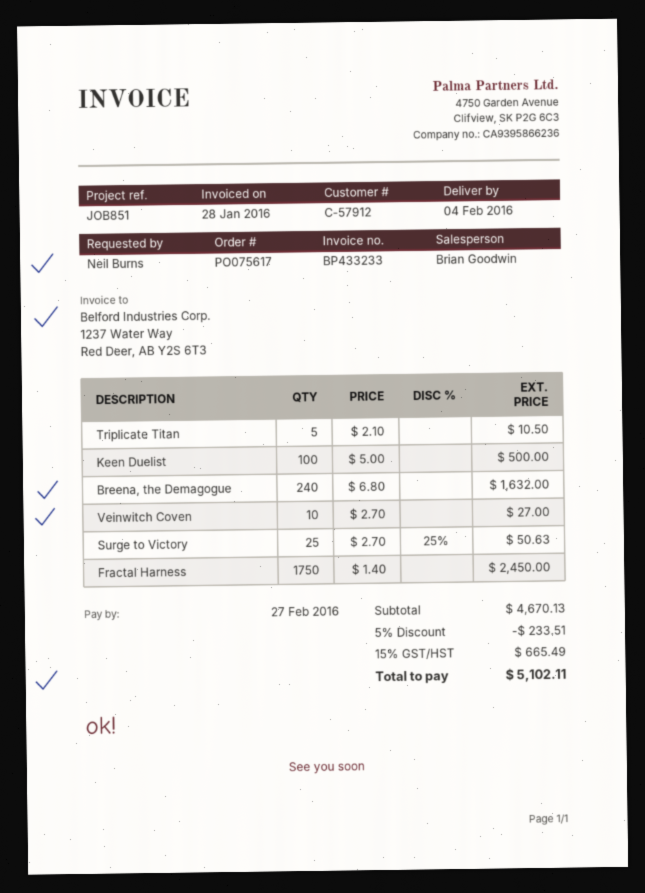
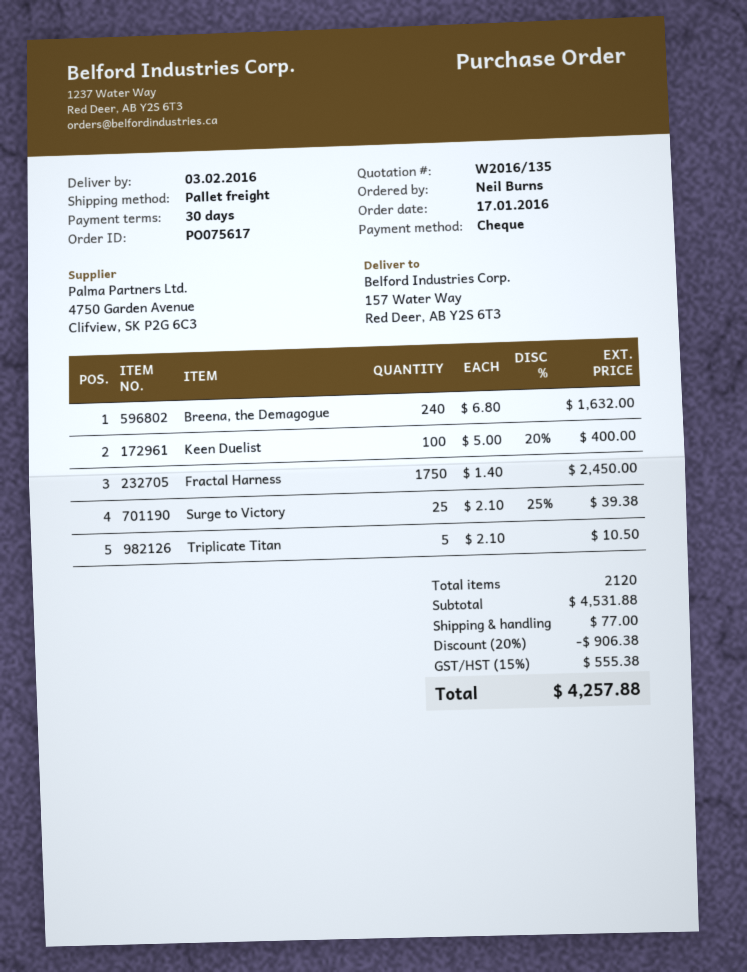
delivery date: 2016-02-04 -> 2016-02-03
Keen Duelist: 100 x 5.00 = 500.00 -> 100 x 5.00 - 20% = 400.00
Veinwitch Coven: 10 x 2.70 = 27.00 -> none
Surge to Victory: 25 x 2.70 - 25% = 50.63 -> 25 x 2.10 - 25% = 39.38
subtotal: 4670.13 -> 4531.88
discount: 5% = 233.51 -> 20% = 906.38
shipping: none -> 77.00
tax: 15% = 665.49 -> 15% = 555.38
total: 5102.11 -> 4257.88

